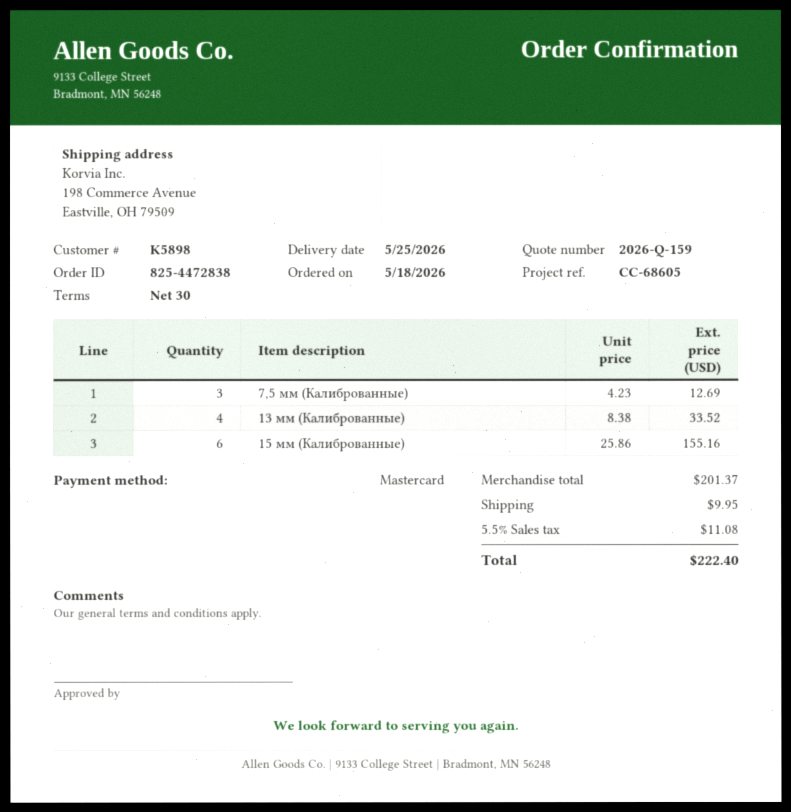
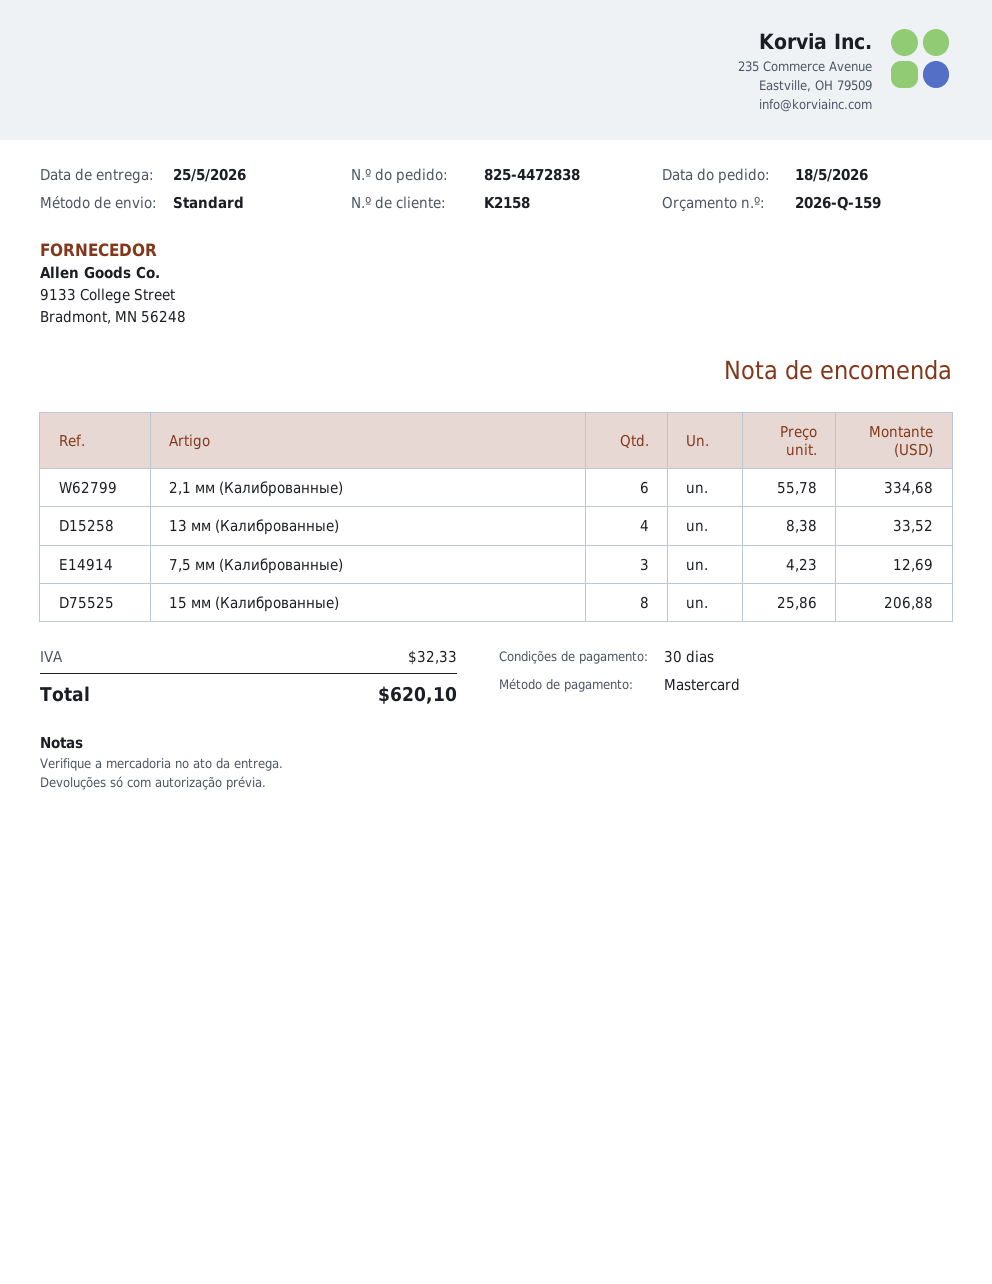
customer number: K5898 -> K2158
15 мм (Калиброванные): 6 x 25.86 = 155.16 -> 8 x 25.86 = 206.88
2,1 мм (Калиброванные): none -> 6 x 55.78 = 334.68
shipping: 9.95 -> none
tax: 11.08 -> 32.33
total: 222.40 -> 620.10

